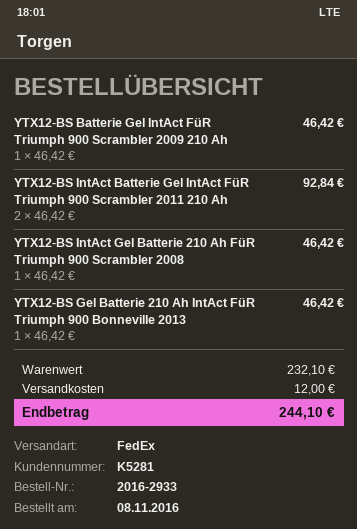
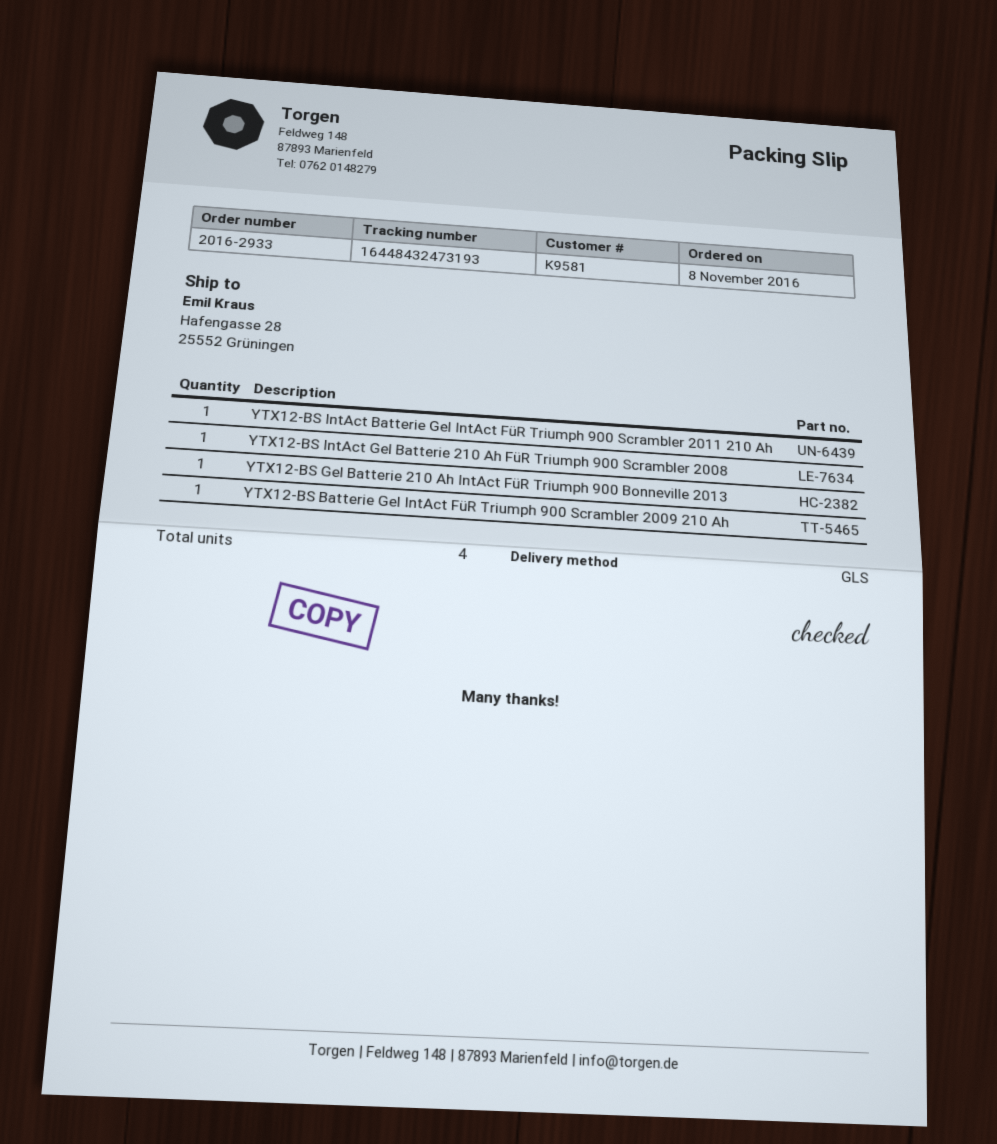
customer number: K5281 -> K9581
shipping method: FedEx -> GLS
YTX12-BS IntAct Batterie Gel IntAct FüR Triumph 900 Scrambler 2011 210 Ah: 2 -> 1

